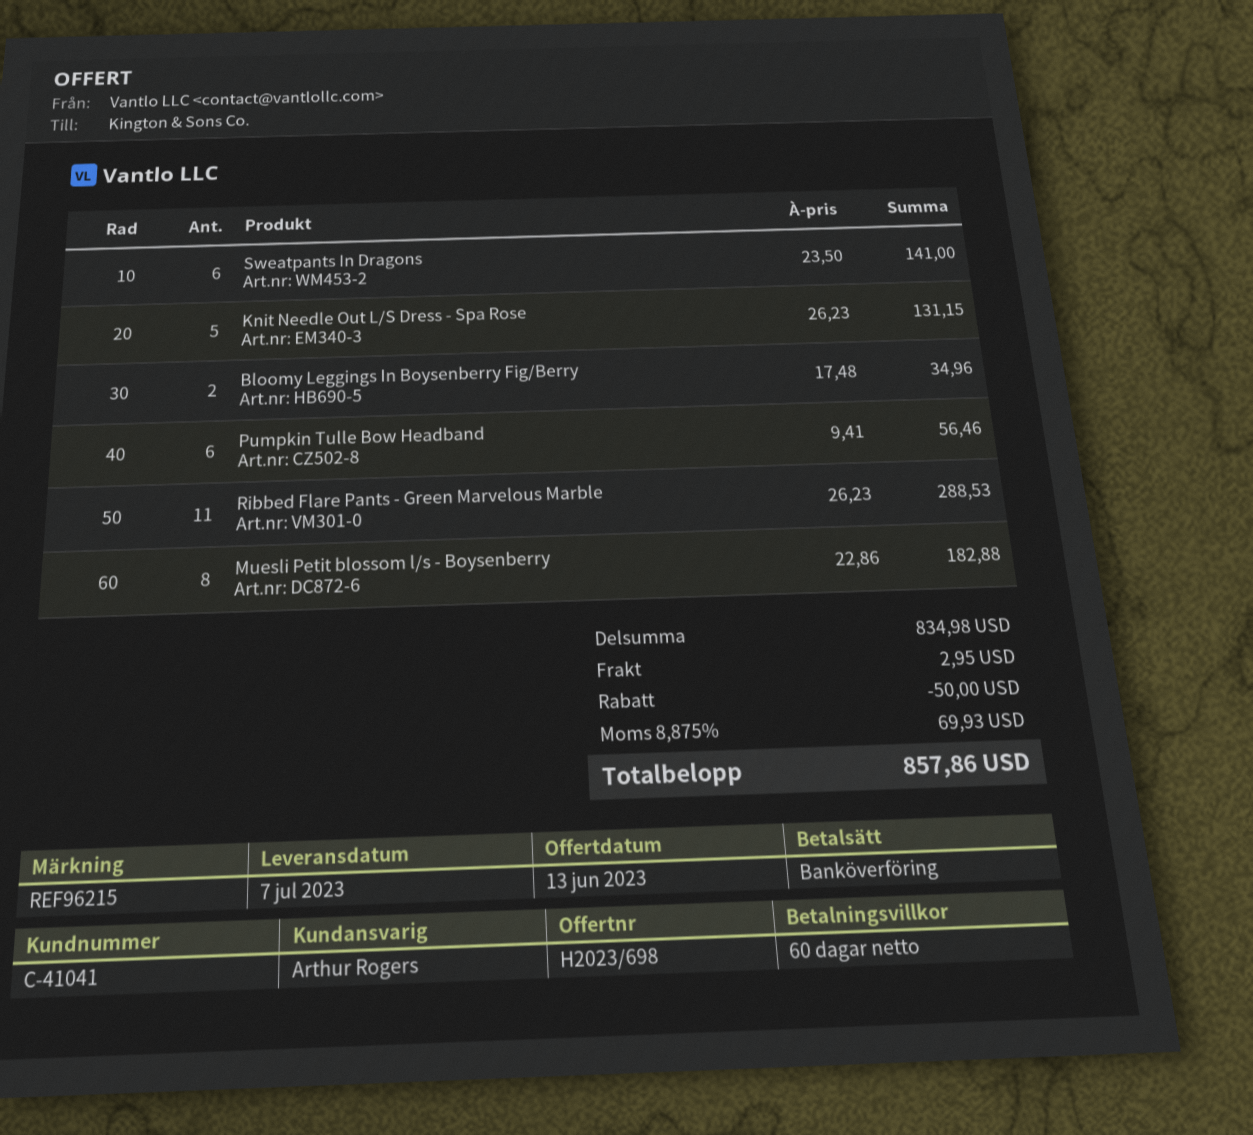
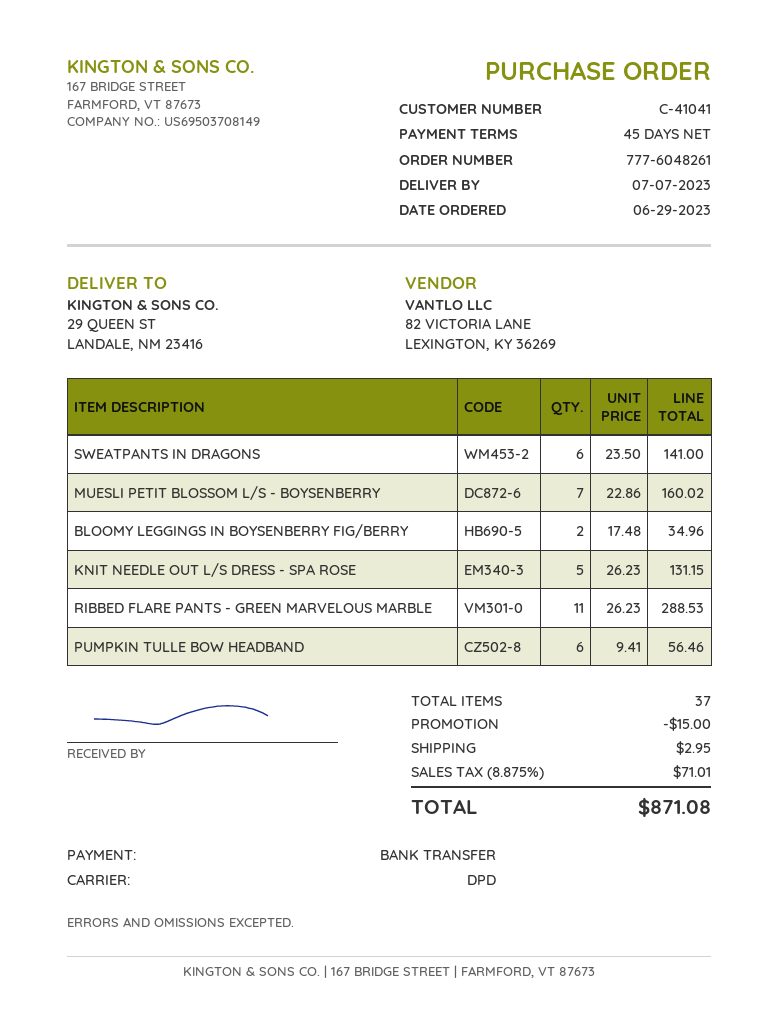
payment terms: 60 days -> 45 days
Muesli Petit blossom l/s - Boysenberry: 8 x 22.86 = 182.88 -> 7 x 22.86 = 160.02
discount: 50.00 -> 15.00
tax: 8.875% = 69.93 -> 8.875% = 71.01
total: 857.86 -> 871.08

